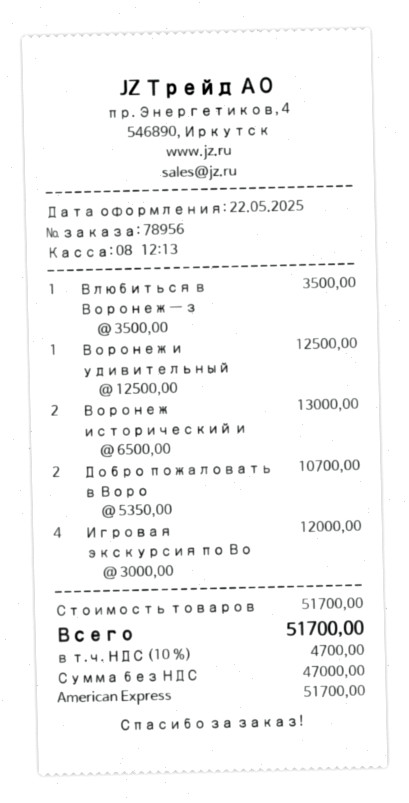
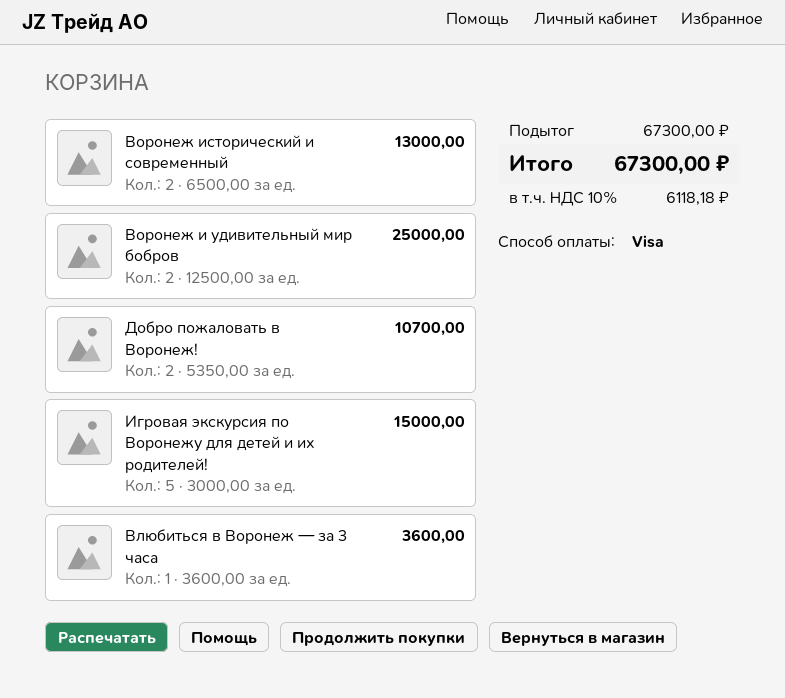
payment method: American Express -> Visa
Влюбиться в Воронеж — з: 1 x 3500.00 = 3500.00 -> 1 x 3600.00 = 3600.00
Воронеж и удивительный: 1 x 12500.00 = 12500.00 -> 2 x 12500.00 = 25000.00
Игровая экскурсия по Во: 4 x 3000.00 = 12000.00 -> 5 x 3000.00 = 15000.00
subtotal: 51700.00 -> 67300.00
tax: 10% = 4700.00 -> 10% = 6118.18
total: 51700.00 -> 67300.00

